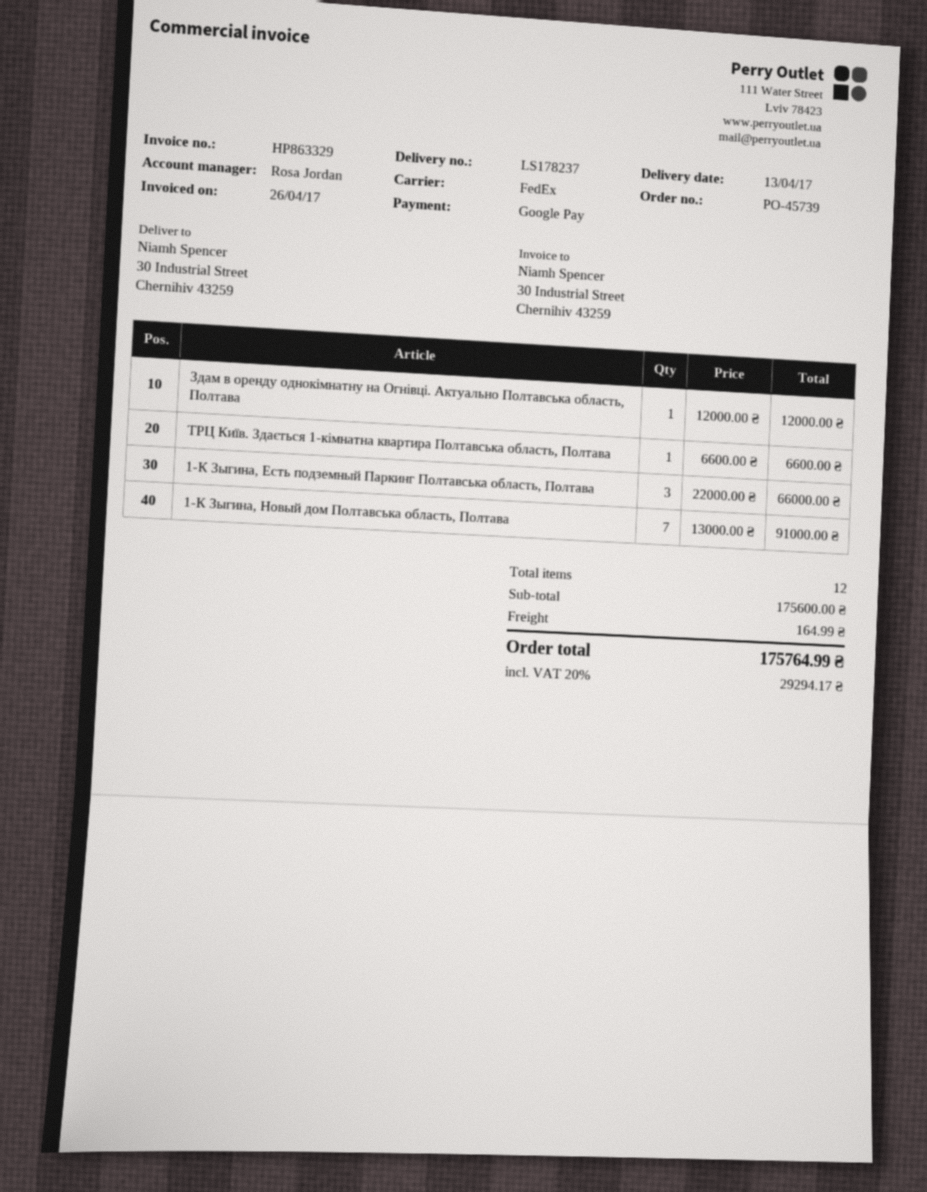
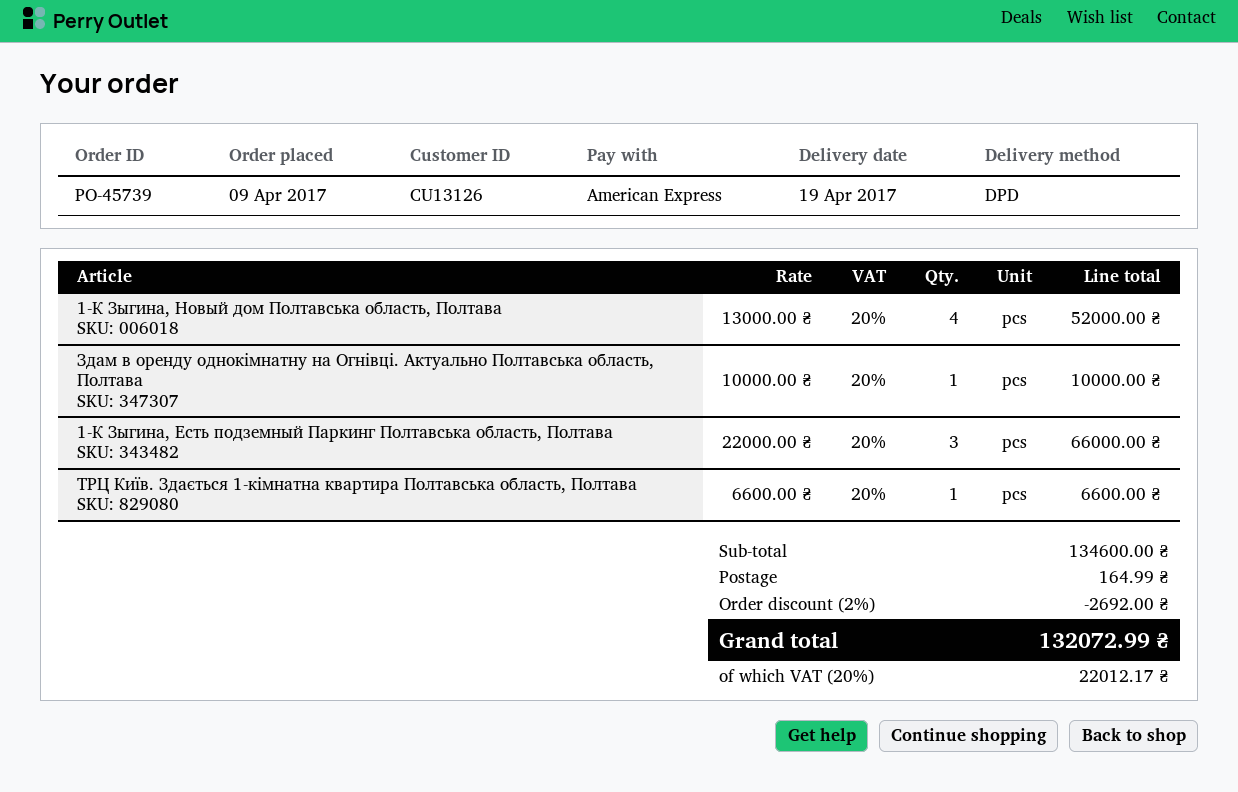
delivery date: 2017-04-13 -> 2017-04-19
payment method: Google Pay -> American Express
shipping method: FedEx -> DPD
Здам в оренду однокімнатну на Огнівці. Актуально Полтавська область, Полтава: 1 x 12000.00 = 12000.00 -> 1 x 10000.00 = 10000.00
1-К Зыгина, Новый дом Полтавська область, Полтава: 7 x 13000.00 = 91000.00 -> 4 x 13000.00 = 52000.00
subtotal: 175600.00 -> 134600.00
discount: none -> 2% = 2692.00
tax: 20% = 29294.17 -> 20% = 22012.17
total: 175764.99 -> 132072.99

